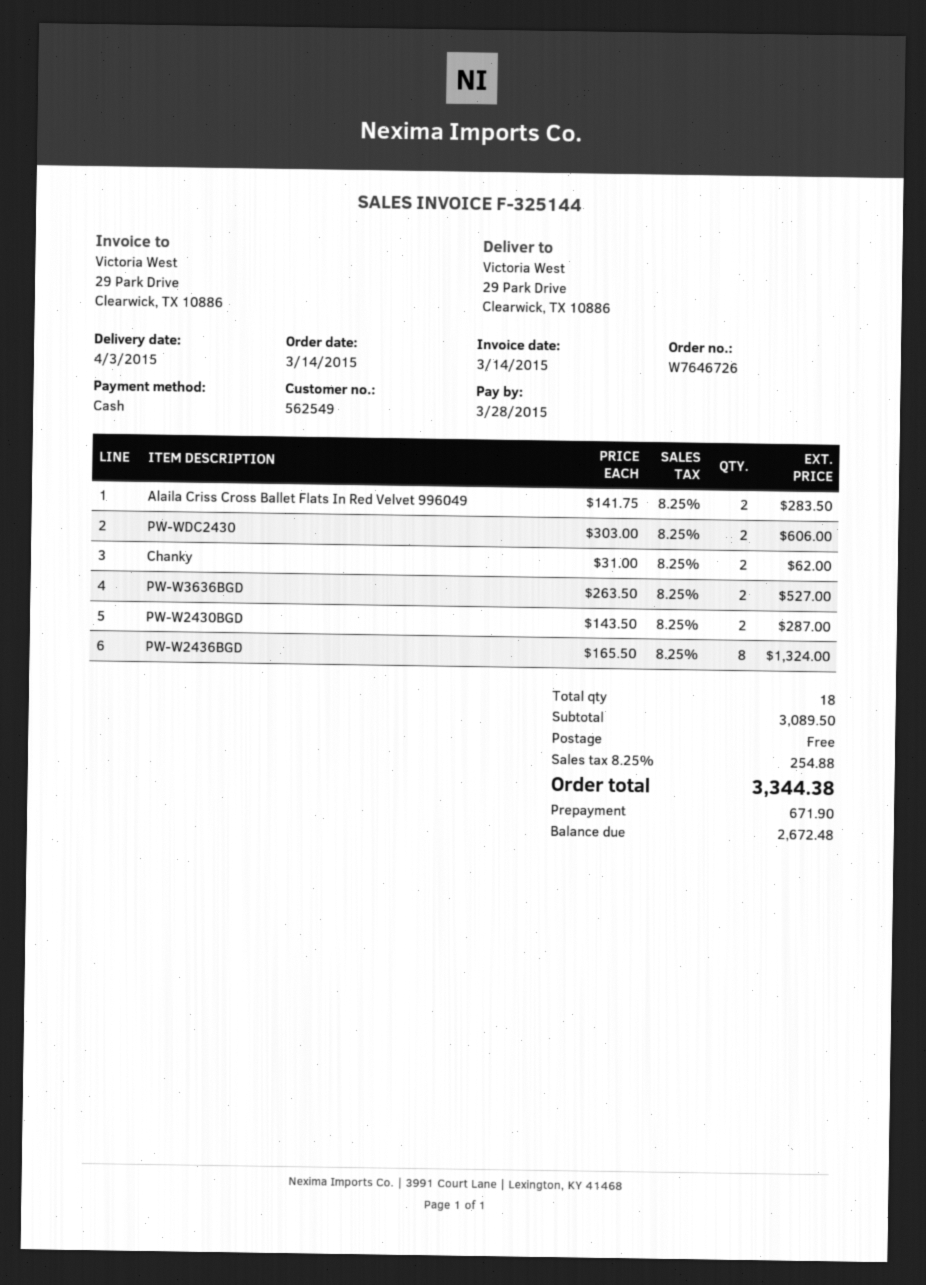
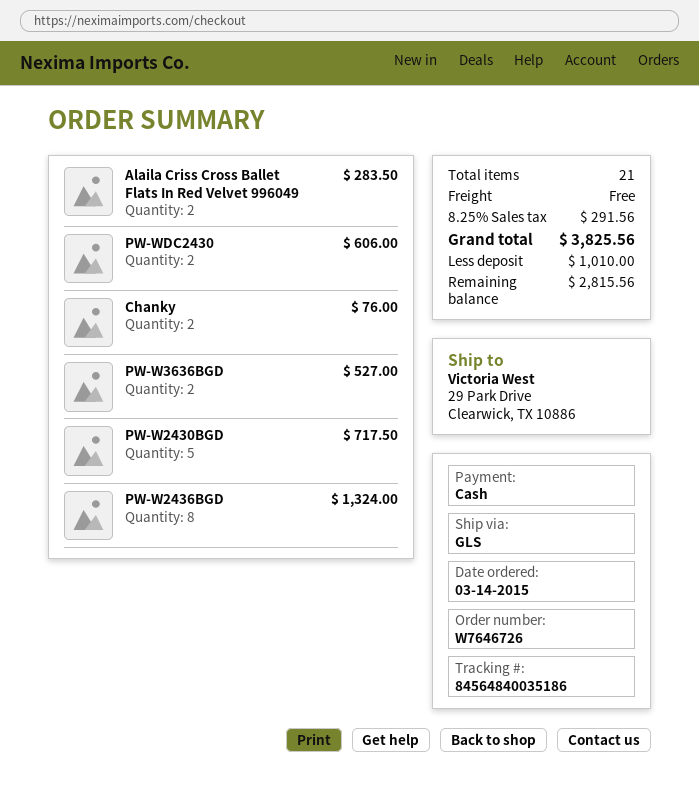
Chanky: 2 for 62.00 -> 2 for 76.00
PW-W2430BGD: 2 for 287.00 -> 5 for 717.50
total quantity: 18 -> 21
tax: 8.25% = 254.88 -> 8.25% = 291.56
total: 3344.38 -> 3825.56
deposit: 671.90 -> 1010.00
balance: 2672.48 -> 2815.56

